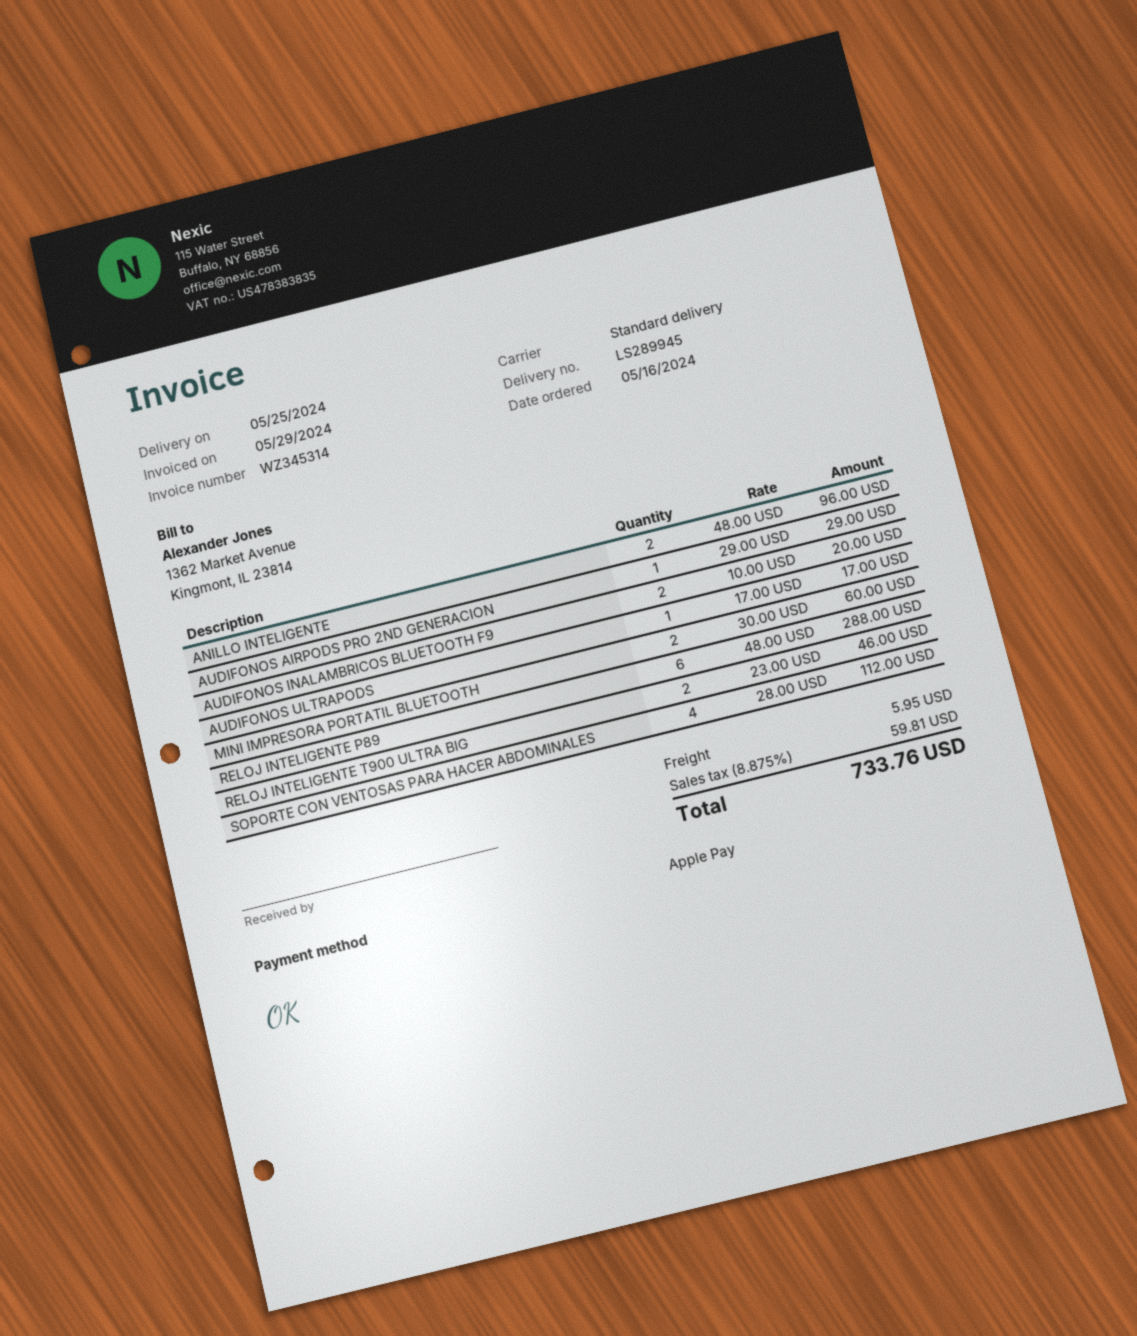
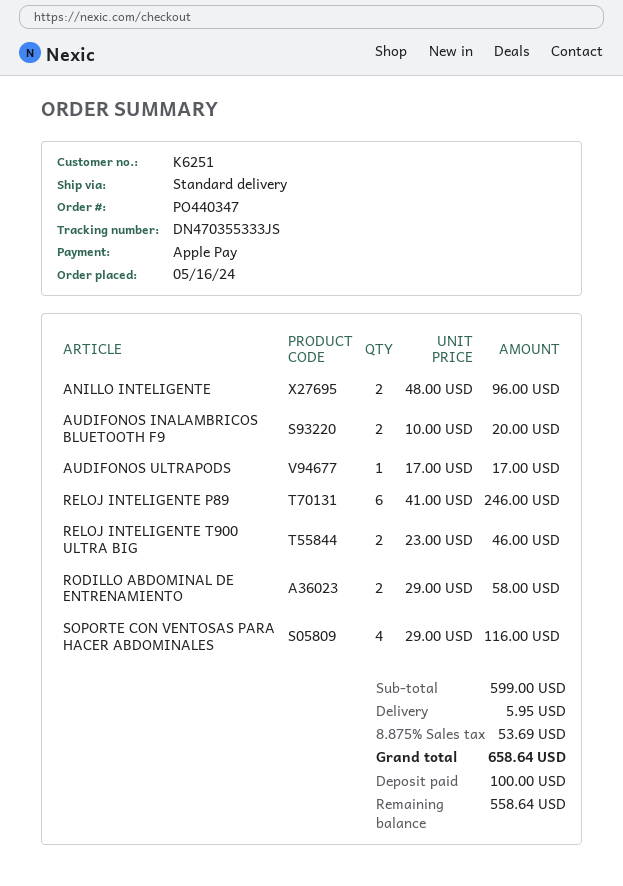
AUDIFONOS AIRPODS PRO 2ND GENERACION: 1 x 29.00 = 29.00 -> none
MINI IMPRESORA PORTATIL BLUETOOTH: 2 x 30.00 = 60.00 -> none
RELOJ INTELIGENTE P89: 6 x 48.00 = 288.00 -> 6 x 41.00 = 246.00
SOPORTE CON VENTOSAS PARA HACER ABDOMINALES: 4 x 28.00 = 112.00 -> 4 x 29.00 = 116.00
RODILLO ABDOMINAL DE ENTRENAMIENTO: none -> 2 x 29.00 = 58.00
tax: 8.875% = 59.81 -> 8.875% = 53.69
total: 733.76 -> 658.64

